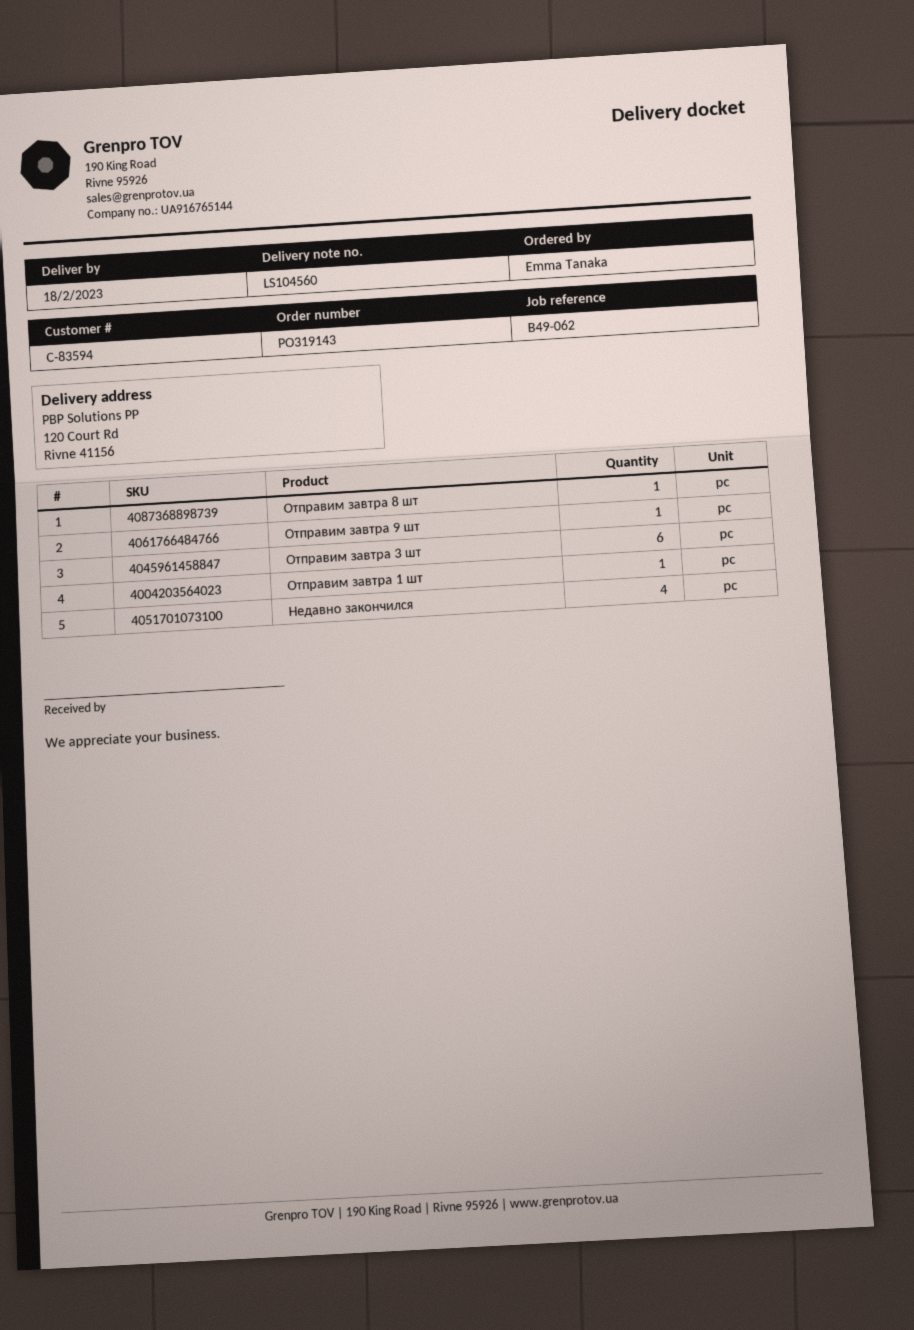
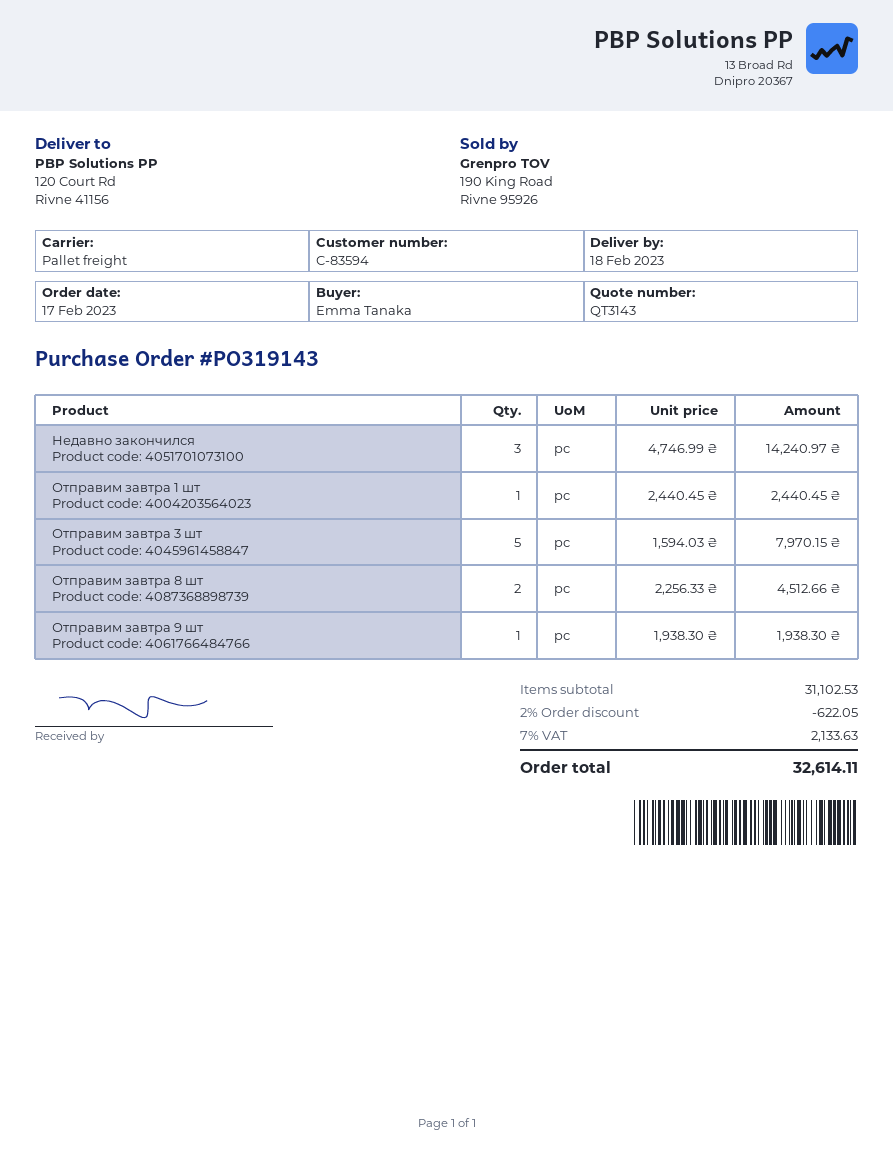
Отправим завтра 8 шт: 1 -> 2
Отправим завтра 3 шт: 6 -> 5
Недавно закончился: 4 -> 3

